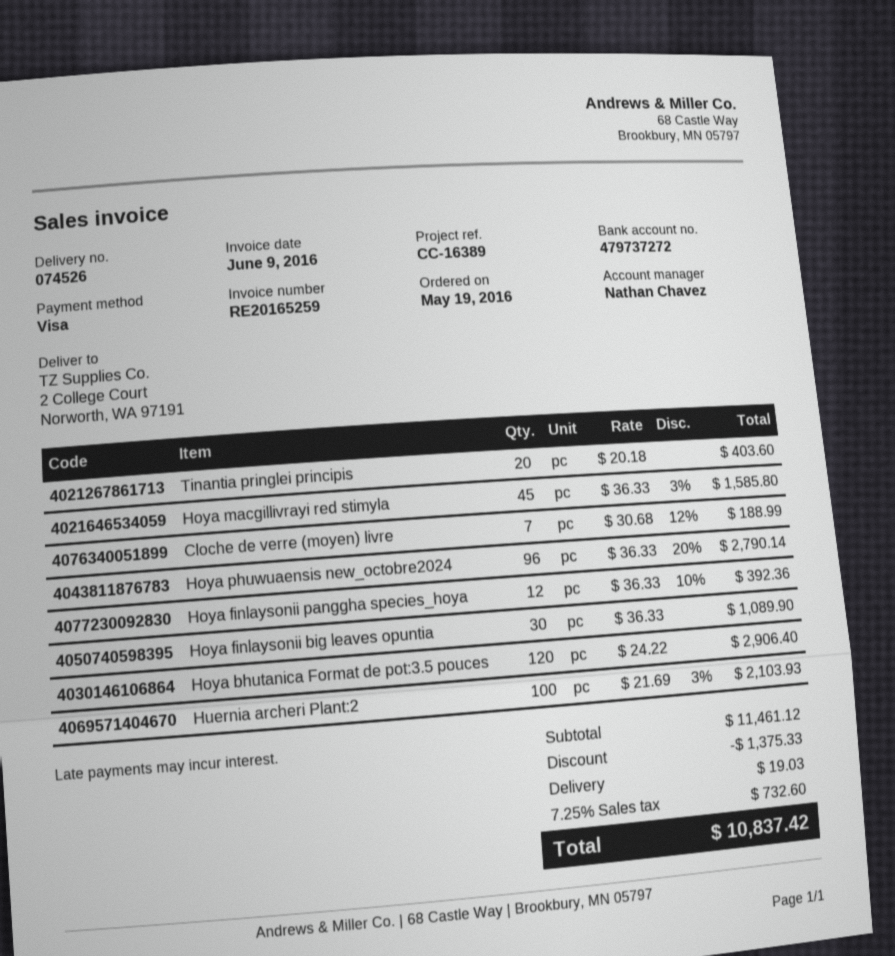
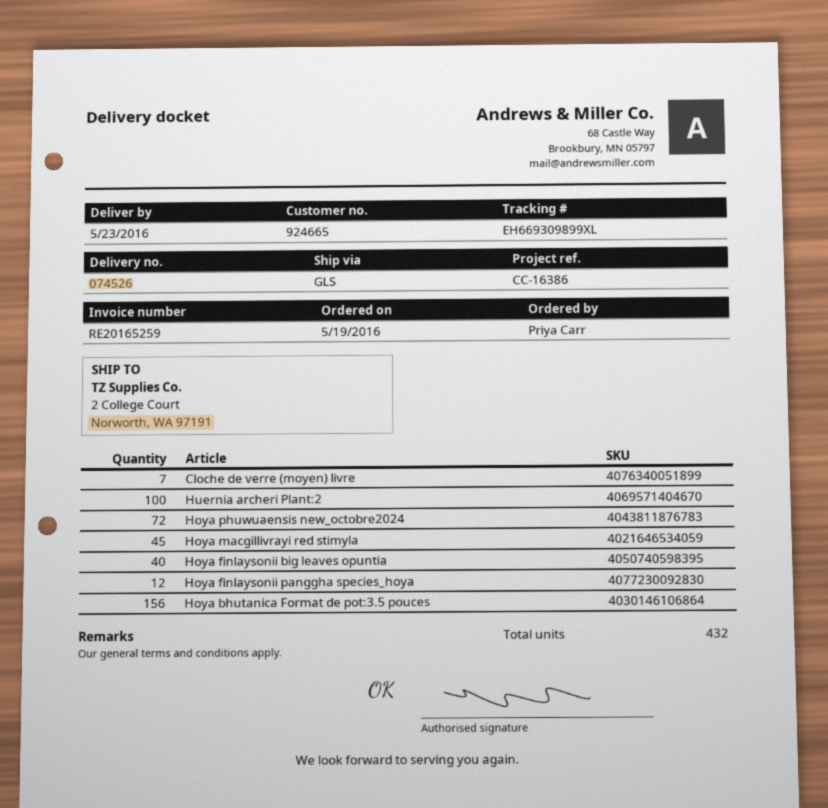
reference: CC-16389 -> CC-16386
Tinantia pringlei principis: 20 -> none
Hoya phuwuaensis new_octobre2024: 96 -> 72
Hoya finlaysonii big leaves opuntia: 30 -> 40
Hoya bhutanica Format de pot:3.5 pouces: 120 -> 156

